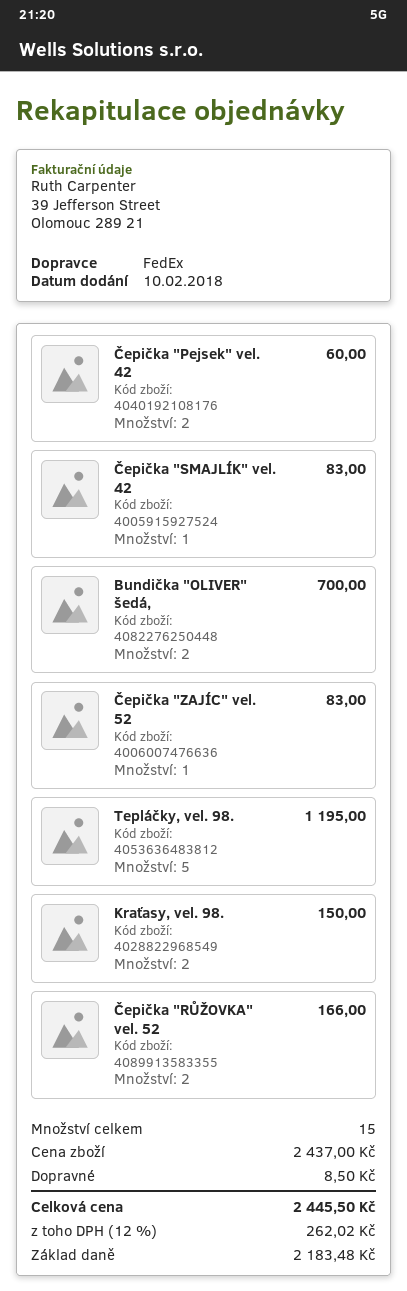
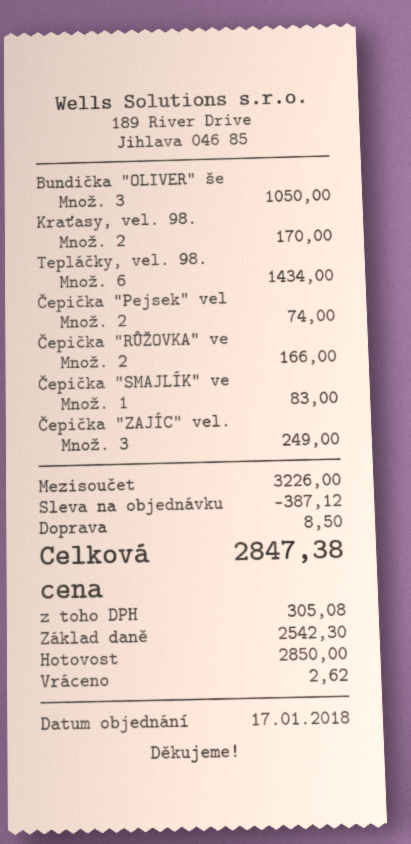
Čepička "Pejsek" vel. 42: 2 for 60.00 -> 2 for 74.00
Bundička "OLIVER" šedá,: 2 for 700.00 -> 3 for 1050.00
Čepička "ZAJÍC" vel. 52: 1 for 83.00 -> 3 for 249.00
Tepláčky, vel. 98.: 5 for 1195.00 -> 6 for 1434.00
Kraťasy, vel. 98.: 2 for 150.00 -> 2 for 170.00
subtotal: 2437.00 -> 3226.00
discount: none -> 387.12
net: 2183.48 -> 2542.30
tax: 262.02 -> 305.08
total: 2445.50 -> 2847.38

